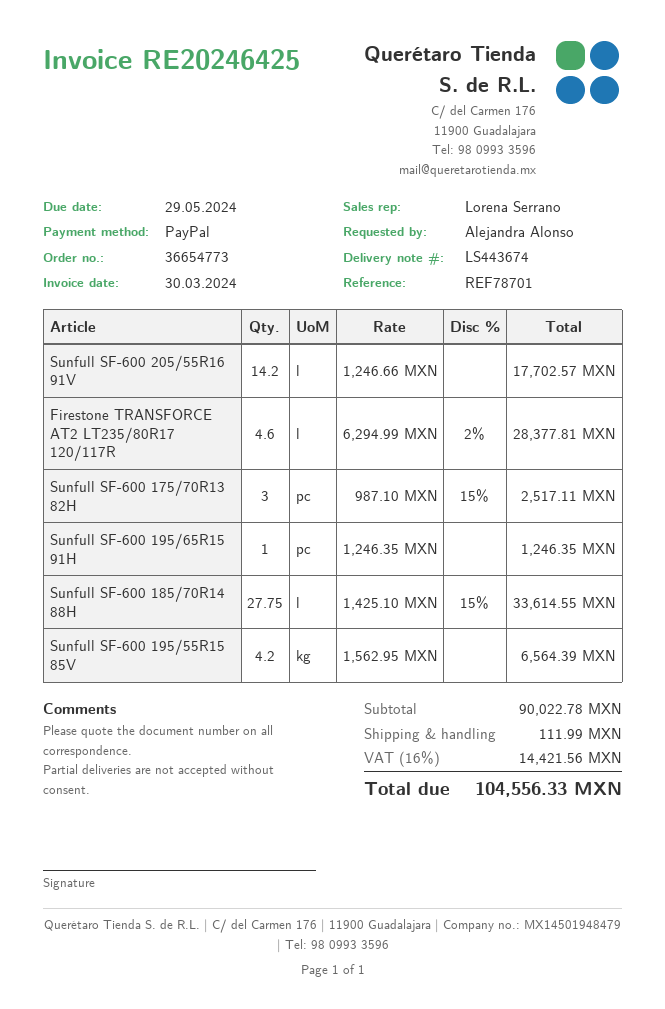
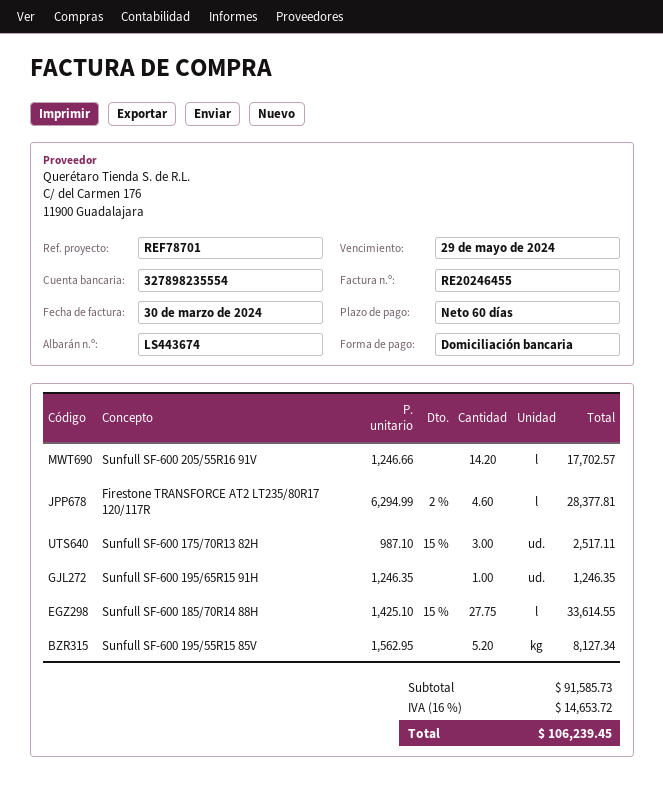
invoice number: RE20246425 -> RE20246455
payment method: PayPal -> direct debit
Sunfull SF-600 195/55R15 85V: 4.2 x 1562.95 = 6564.39 -> 5.2 x 1562.95 = 8127.34
subtotal: 90022.78 -> 91585.73
shipping: 111.99 -> none
tax: 16% = 14421.56 -> 16% = 14653.72
total: 104556.33 -> 106239.45

